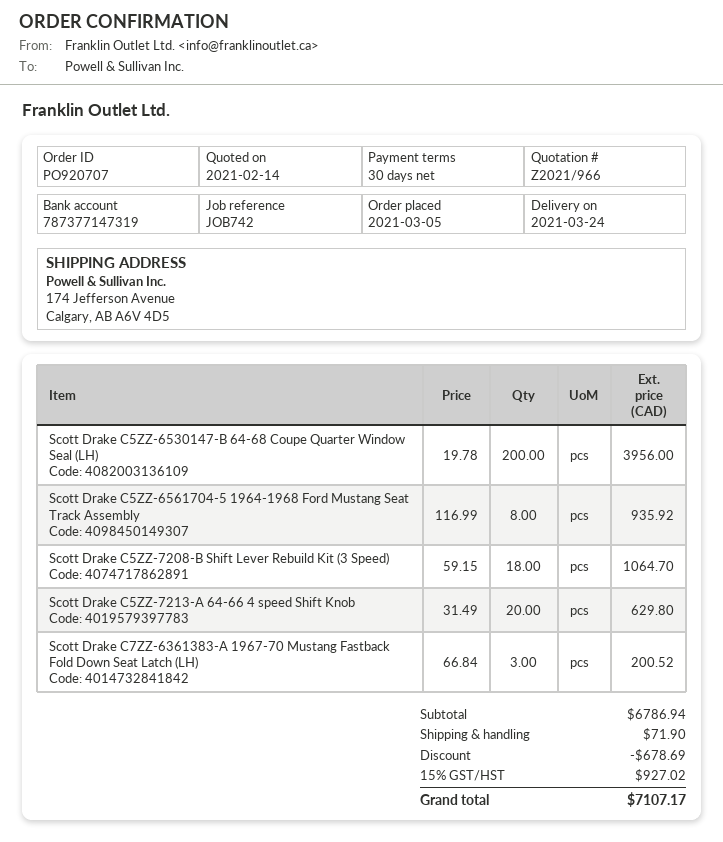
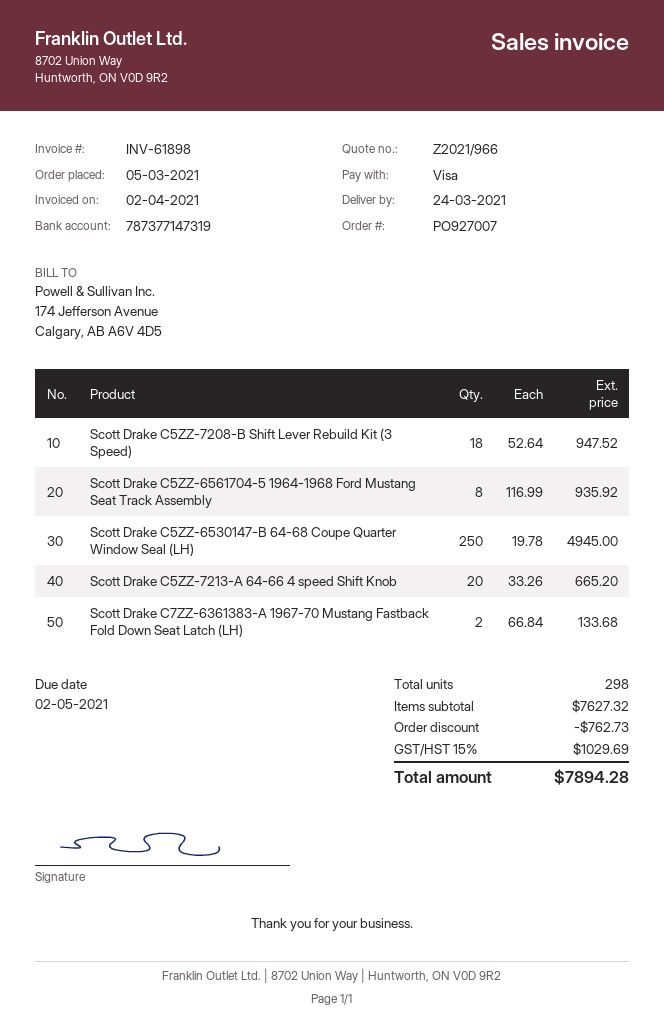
order number: PO920707 -> PO927007
Scott Drake C5ZZ-6530147-B 64-68 Coupe Quarter Window Seal (LH): 200 x 19.78 = 3956.00 -> 250 x 19.78 = 4945.00
Scott Drake C5ZZ-7208-B Shift Lever Rebuild Kit (3 Speed): 18 x 59.15 = 1064.70 -> 18 x 52.64 = 947.52
Scott Drake C5ZZ-7213-A 64-66 4 speed Shift Knob: 20 x 31.49 = 629.80 -> 20 x 33.26 = 665.20
Scott Drake C7ZZ-6361383-A 1967-70 Mustang Fastback Fold Down Seat Latch (LH): 3 x 66.84 = 200.52 -> 2 x 66.84 = 133.68
subtotal: 6786.94 -> 7627.32
discount: 678.69 -> 762.73
shipping: 71.90 -> none
tax: 15% = 927.02 -> 15% = 1029.69
total: 7107.17 -> 7894.28

